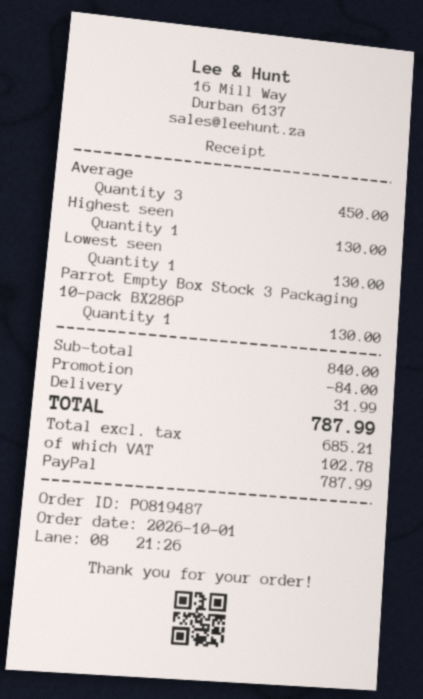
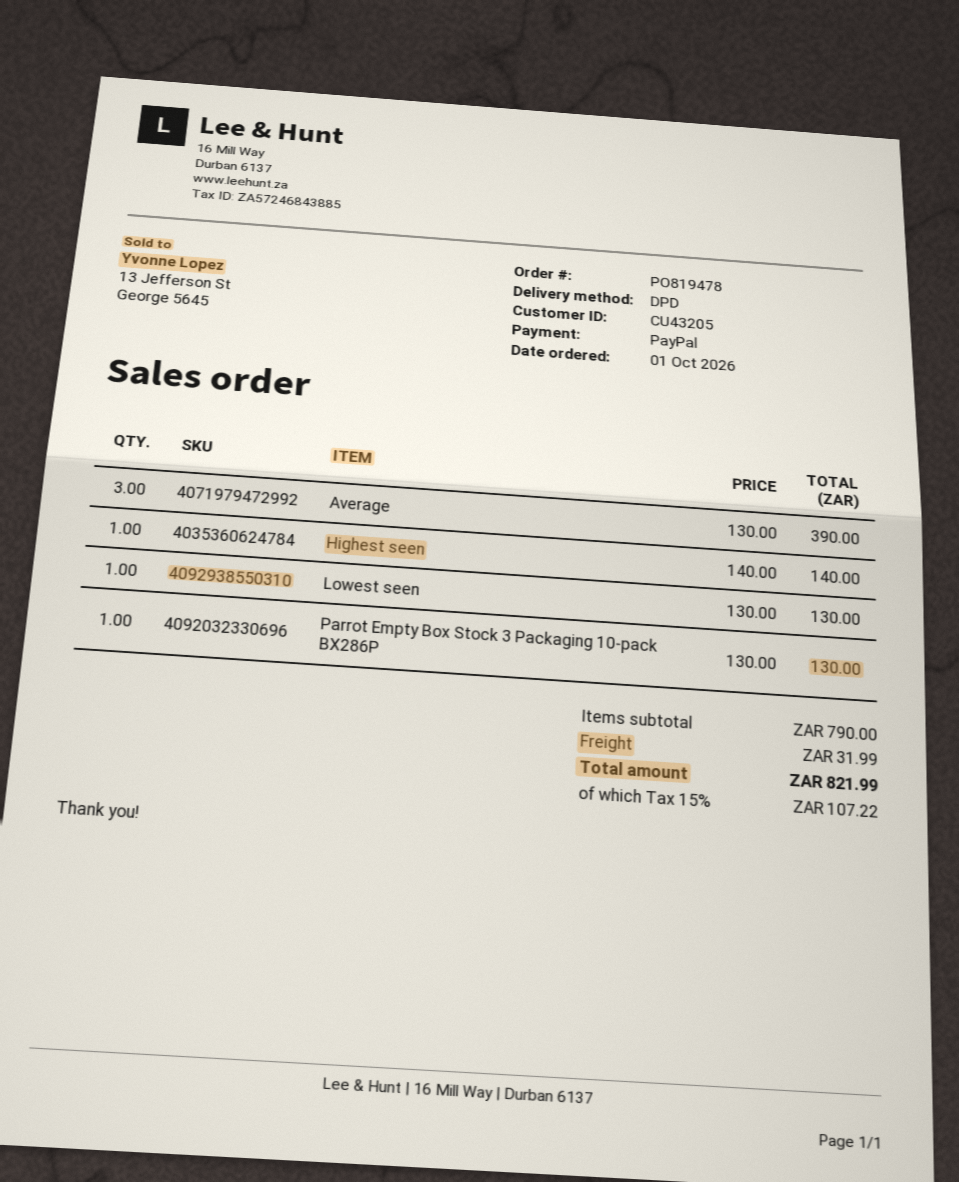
order number: PO819487 -> PO819478
Average: 3 for 450.00 -> 3 for 390.00
Highest seen: 1 for 130.00 -> 1 for 140.00
subtotal: 840.00 -> 790.00
discount: 84.00 -> none
tax: 102.78 -> 107.22
total: 787.99 -> 821.99

